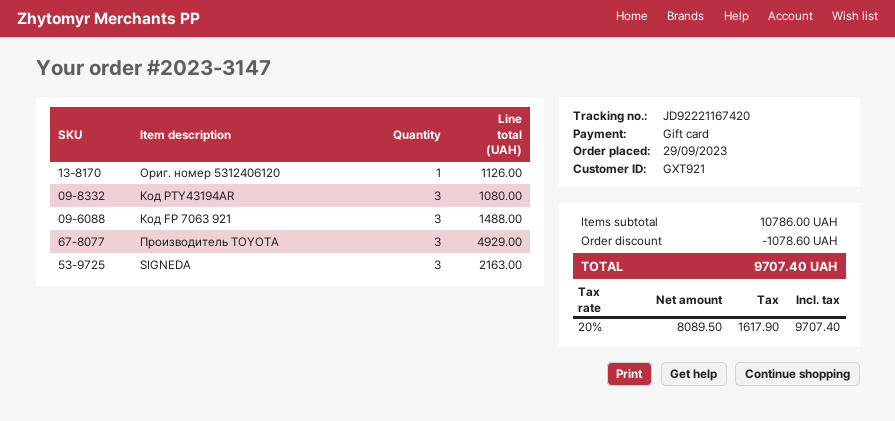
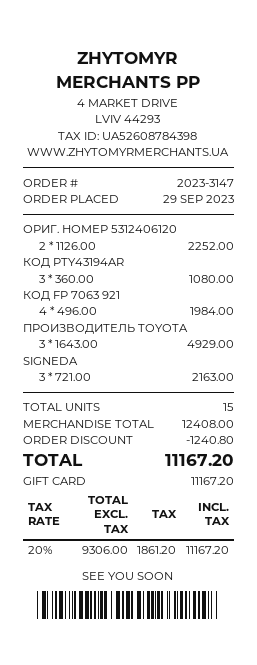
Ориг. номер 5312406120: 1 for 1126.00 -> 2 for 2252.00
Код FP 7063 921: 3 for 1488.00 -> 4 for 1984.00
subtotal: 10786.00 -> 12408.00
discount: 1078.60 -> 1240.80
net: 8089.50 -> 9306.00
tax: 20% = 1617.90 -> 20% = 1861.20
total: 9707.40 -> 11167.20

